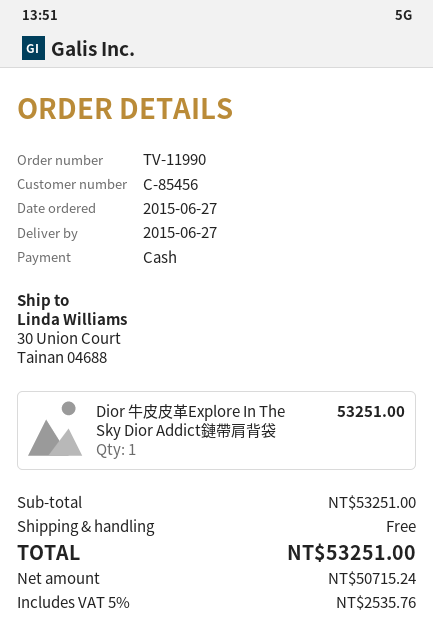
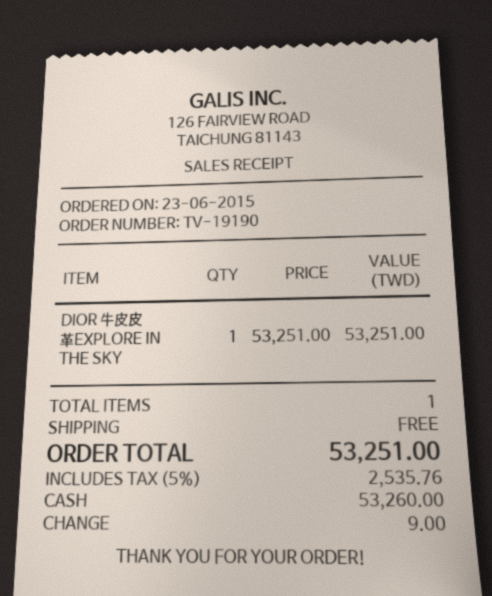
order number: TV-11990 -> TV-19190
order date: 2015-06-27 -> 2015-06-23

